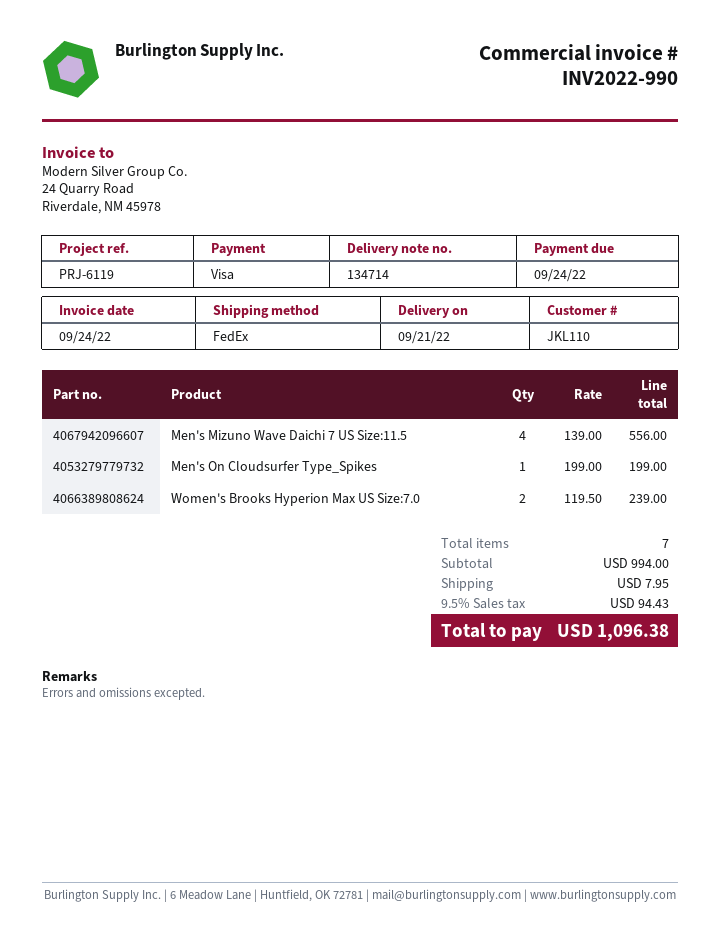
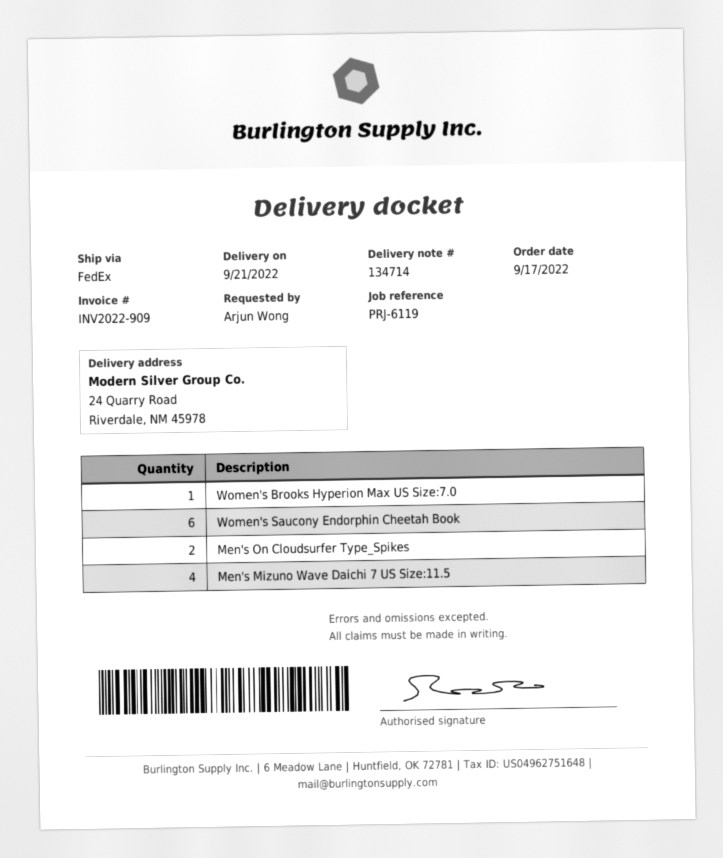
invoice number: INV2022-990 -> INV2022-909
Men's On Cloudsurfer Type_Spikes: 1 -> 2
Women's Brooks Hyperion Max US Size:7.0: 2 -> 1
Women's Saucony Endorphin Cheetah Book: none -> 6

